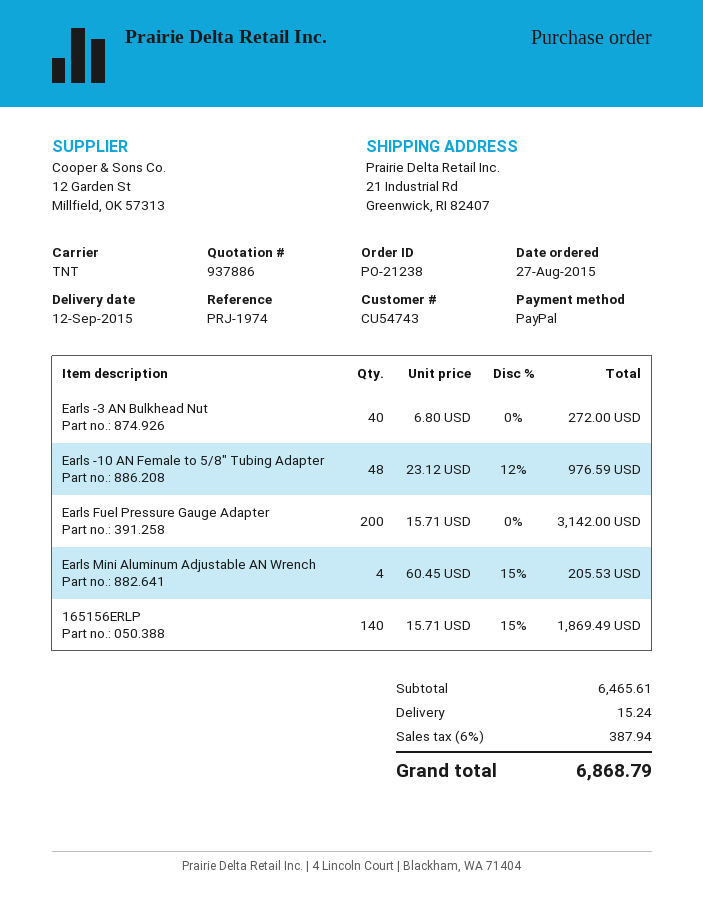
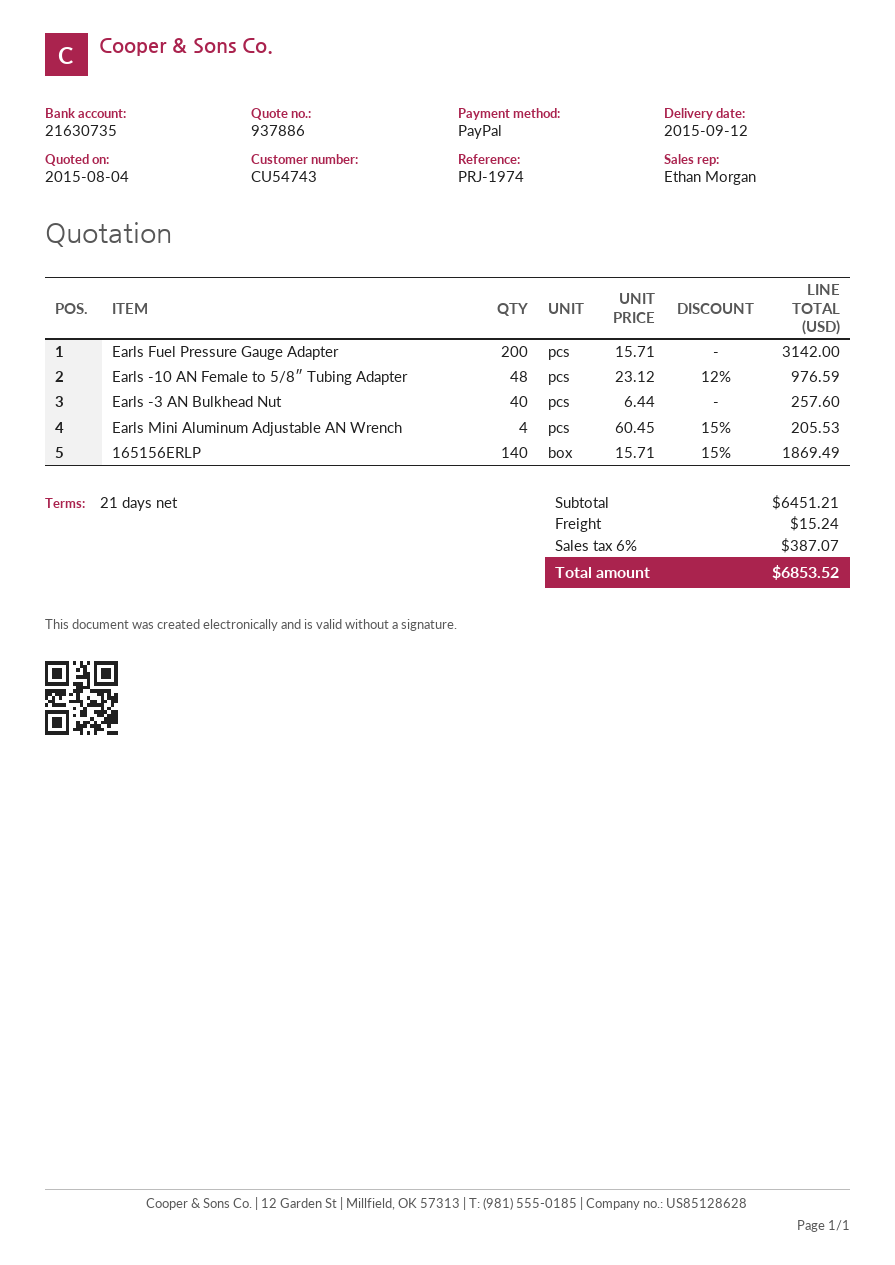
Earls -3 AN Bulkhead Nut: 40 x 6.80 = 272.00 -> 40 x 6.44 = 257.60
subtotal: 6465.61 -> 6451.21
tax: 6% = 387.94 -> 6% = 387.07
total: 6868.79 -> 6853.52

